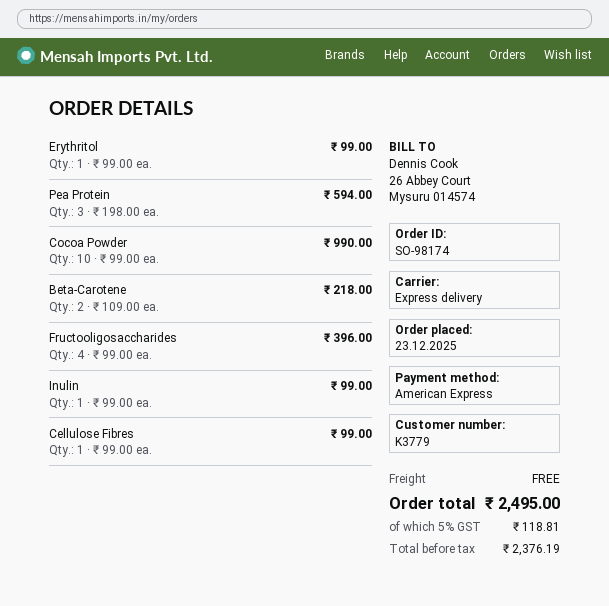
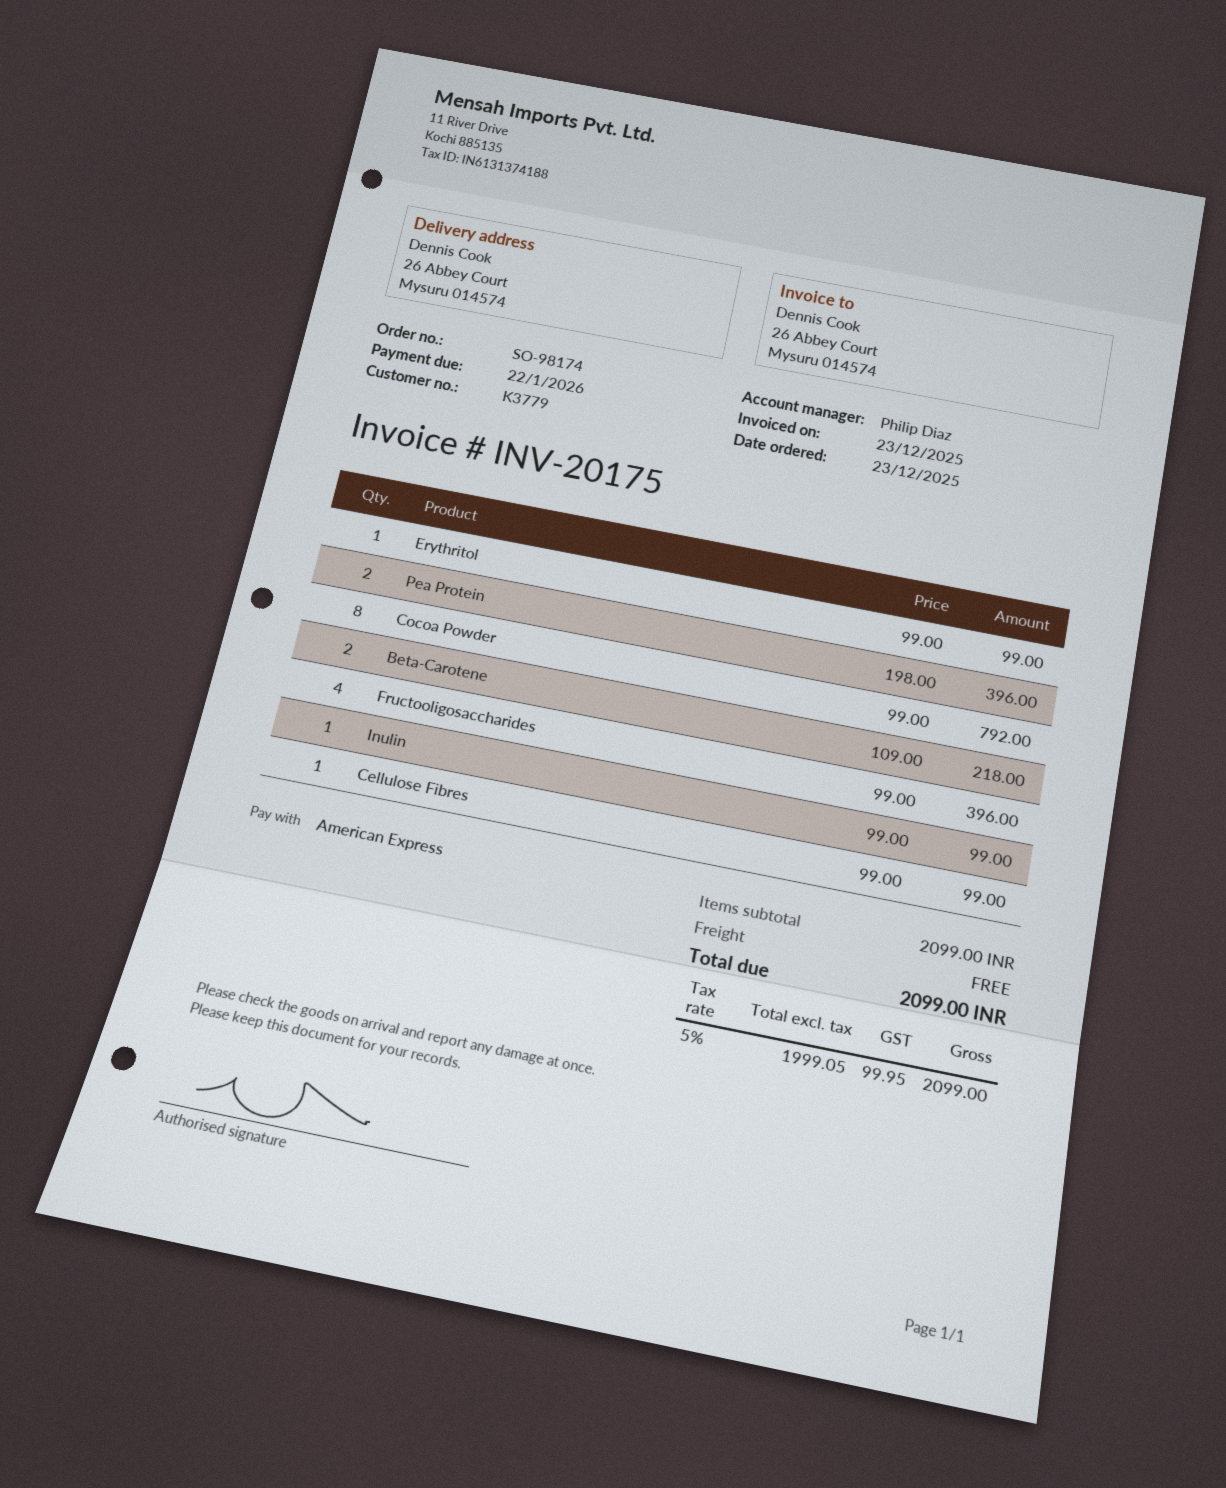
Pea Protein: 3 x 198.00 = 594.00 -> 2 x 198.00 = 396.00
Cocoa Powder: 10 x 99.00 = 990.00 -> 8 x 99.00 = 792.00
net: 2376.19 -> 1999.05
tax: 5% = 118.81 -> 5% = 99.95
total: 2495.00 -> 2099.00

